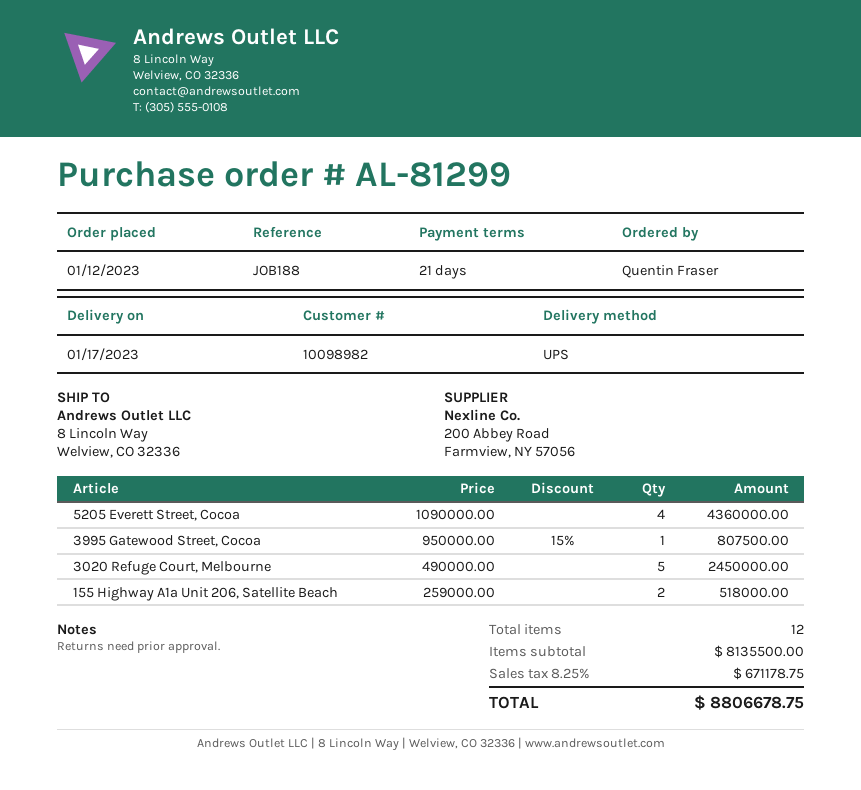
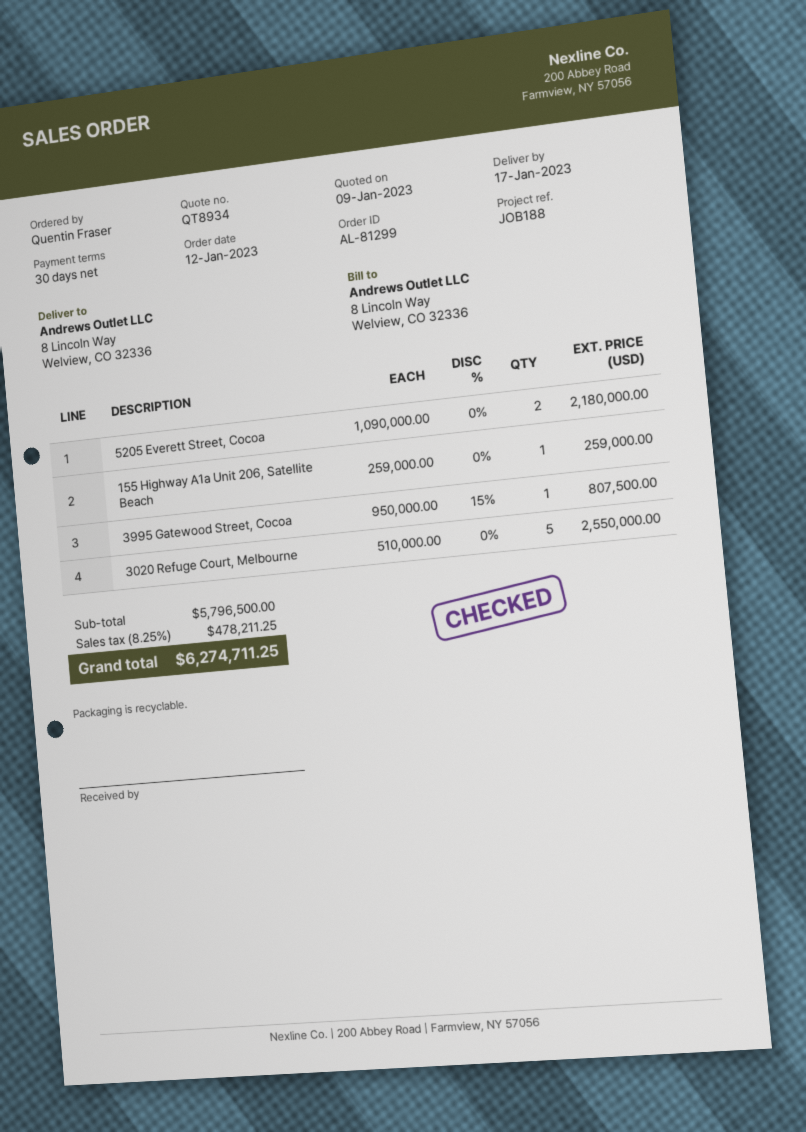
payment terms: 21 days -> 30 days
5205 Everett Street, Cocoa: 4 x 1090000.00 = 4360000.00 -> 2 x 1090000.00 = 2180000.00
3020 Refuge Court, Melbourne: 5 x 490000.00 = 2450000.00 -> 5 x 510000.00 = 2550000.00
155 Highway A1a Unit 206, Satellite Beach: 2 x 259000.00 = 518000.00 -> 1 x 259000.00 = 259000.00
subtotal: 8135500.00 -> 5796500.00
tax: 8.25% = 671178.75 -> 8.25% = 478211.25
total: 8806678.75 -> 6274711.25

